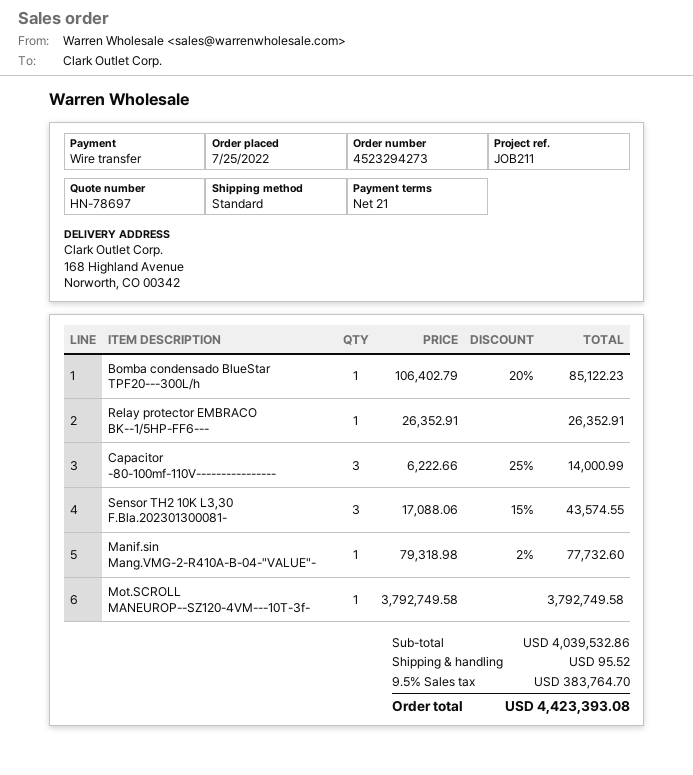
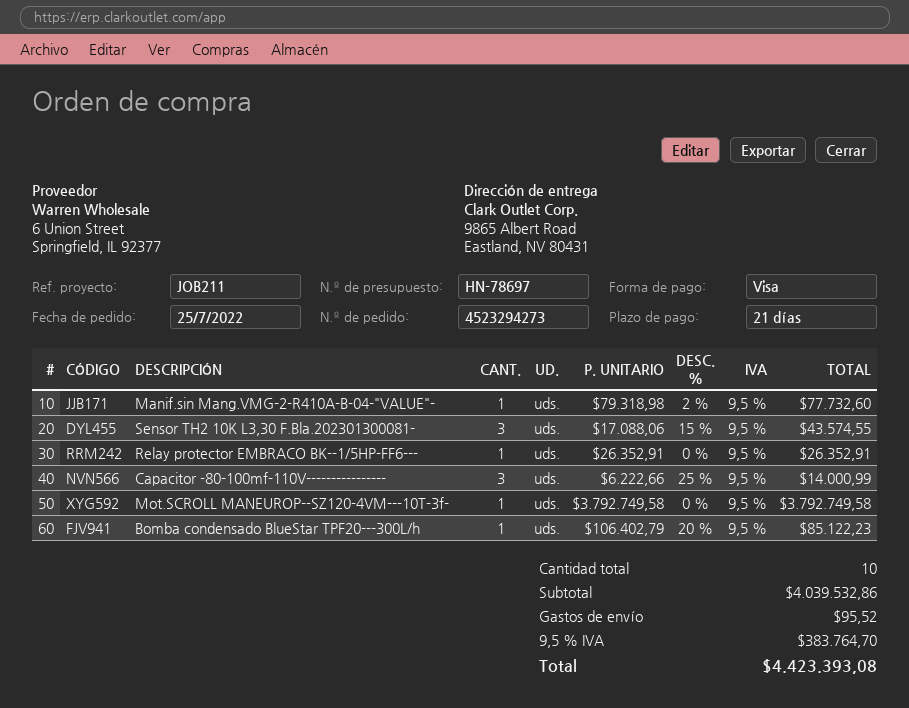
payment method: bank transfer -> Visa
ship to: 168 Highland Avenue, Norworth, CO 00342 -> 9865 Albert Road, Eastland, NV 80431

